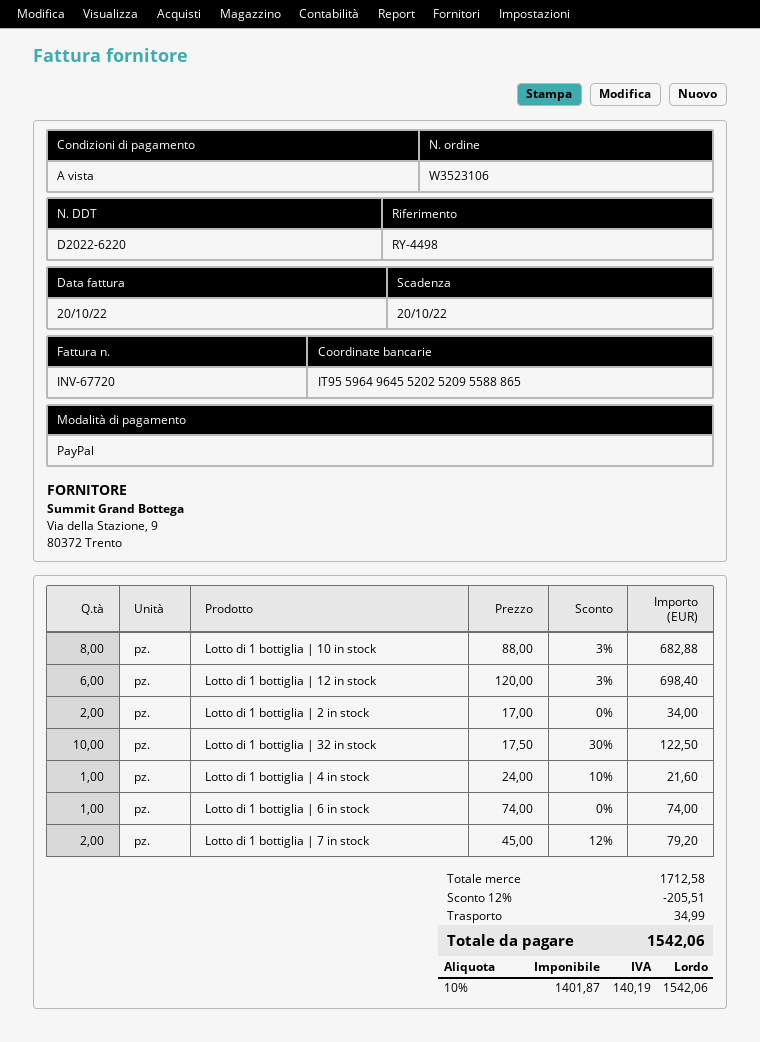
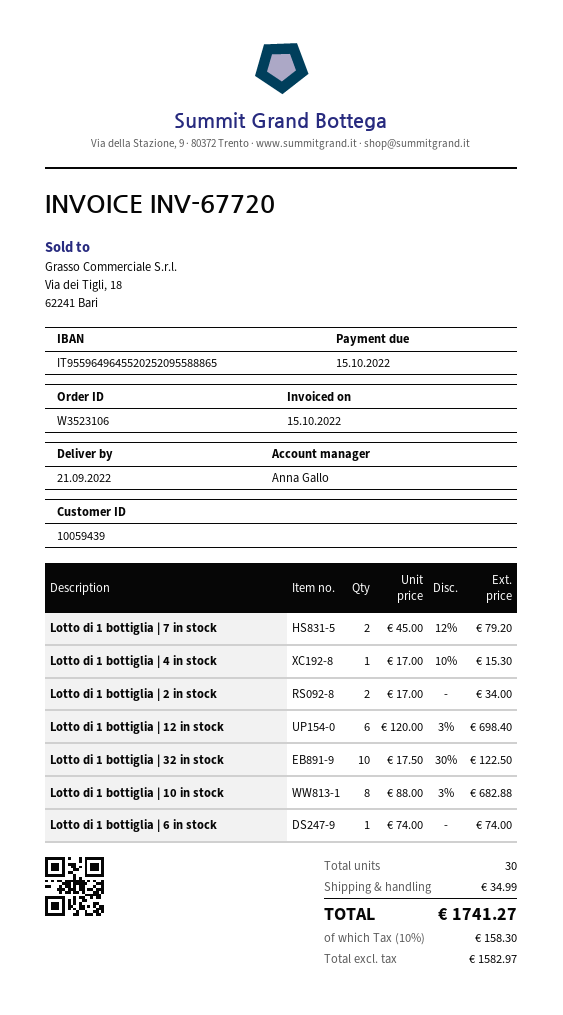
invoice date: 2022-10-20 -> 2022-10-15
due date: 2022-10-20 -> 2022-10-15
Lotto di 1 bottiglia | 4 in stock: 1 x 24.00 - 10% = 21.60 -> 1 x 17.00 - 10% = 15.30
discount: 12% = 205.51 -> none
net: 1401.87 -> 1582.97
tax: 10% = 140.19 -> 10% = 158.30
total: 1542.06 -> 1741.27

